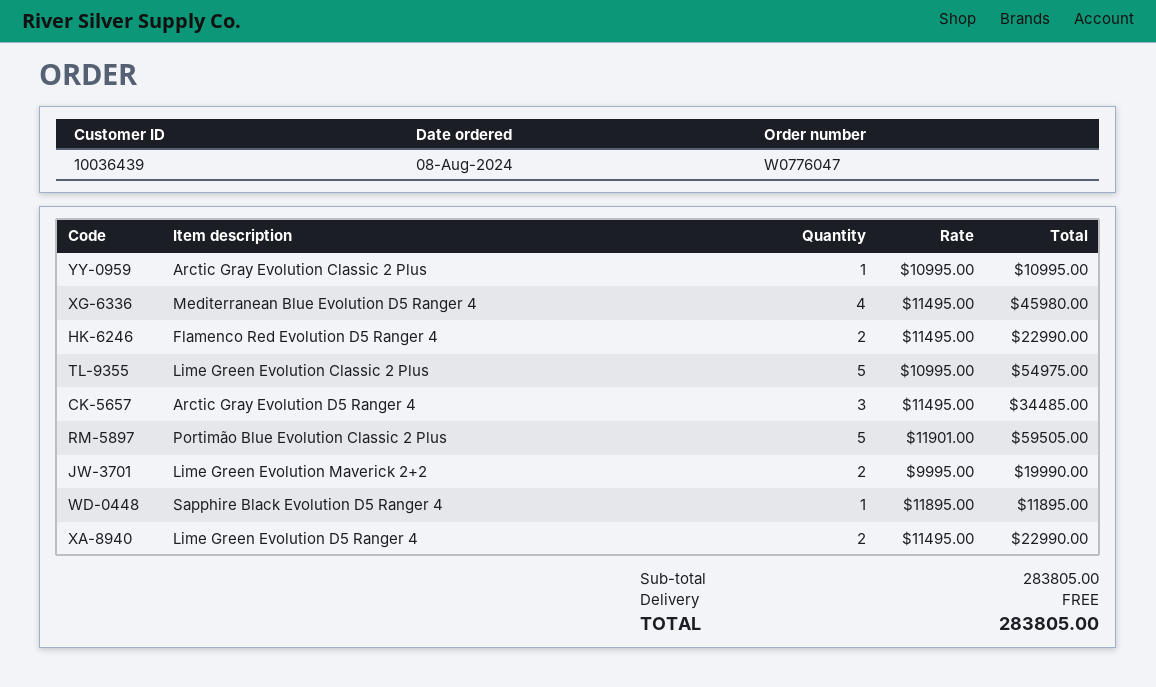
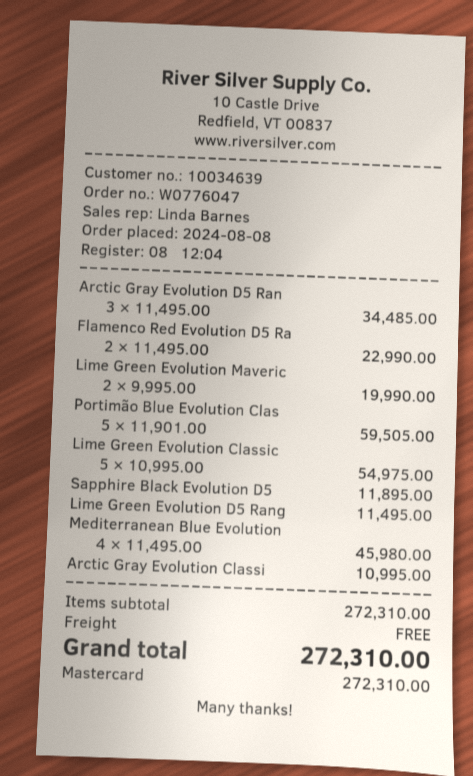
customer number: 10036439 -> 10034639
Lime Green Evolution D5 Ranger 4: 2 x 11495.00 = 22990.00 -> 1 x 11495.00 = 11495.00
subtotal: 283805.00 -> 272310.00
total: 283805.00 -> 272310.00

